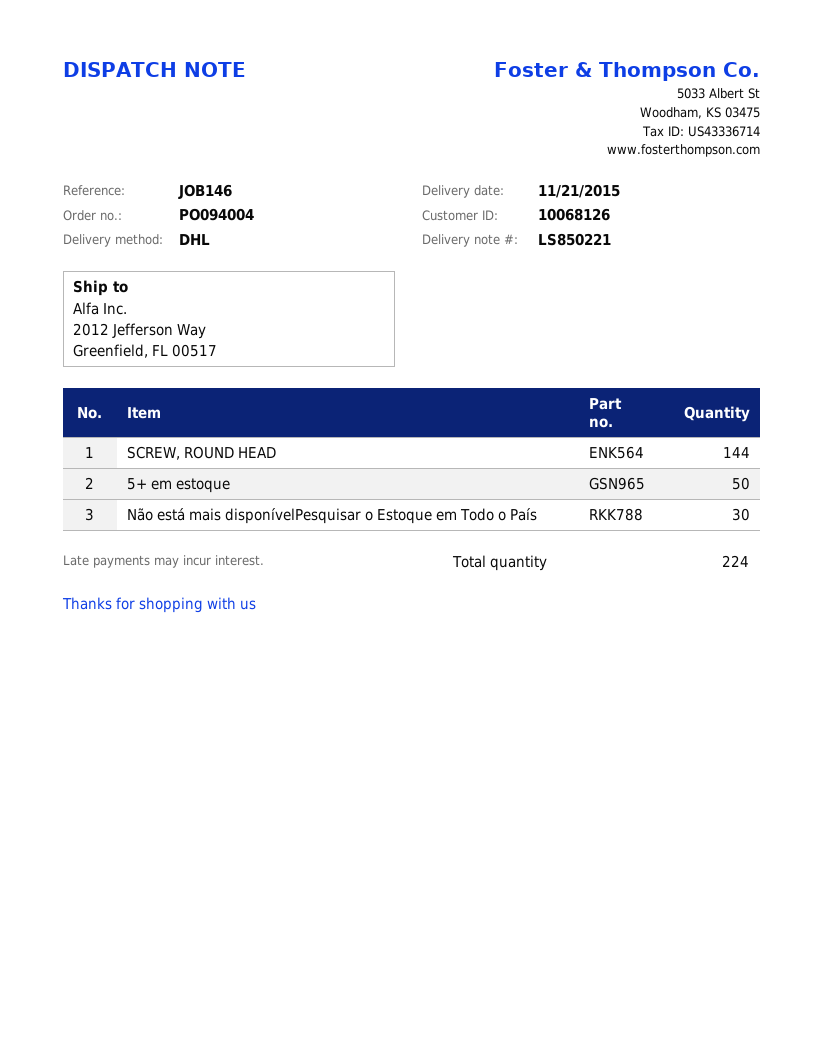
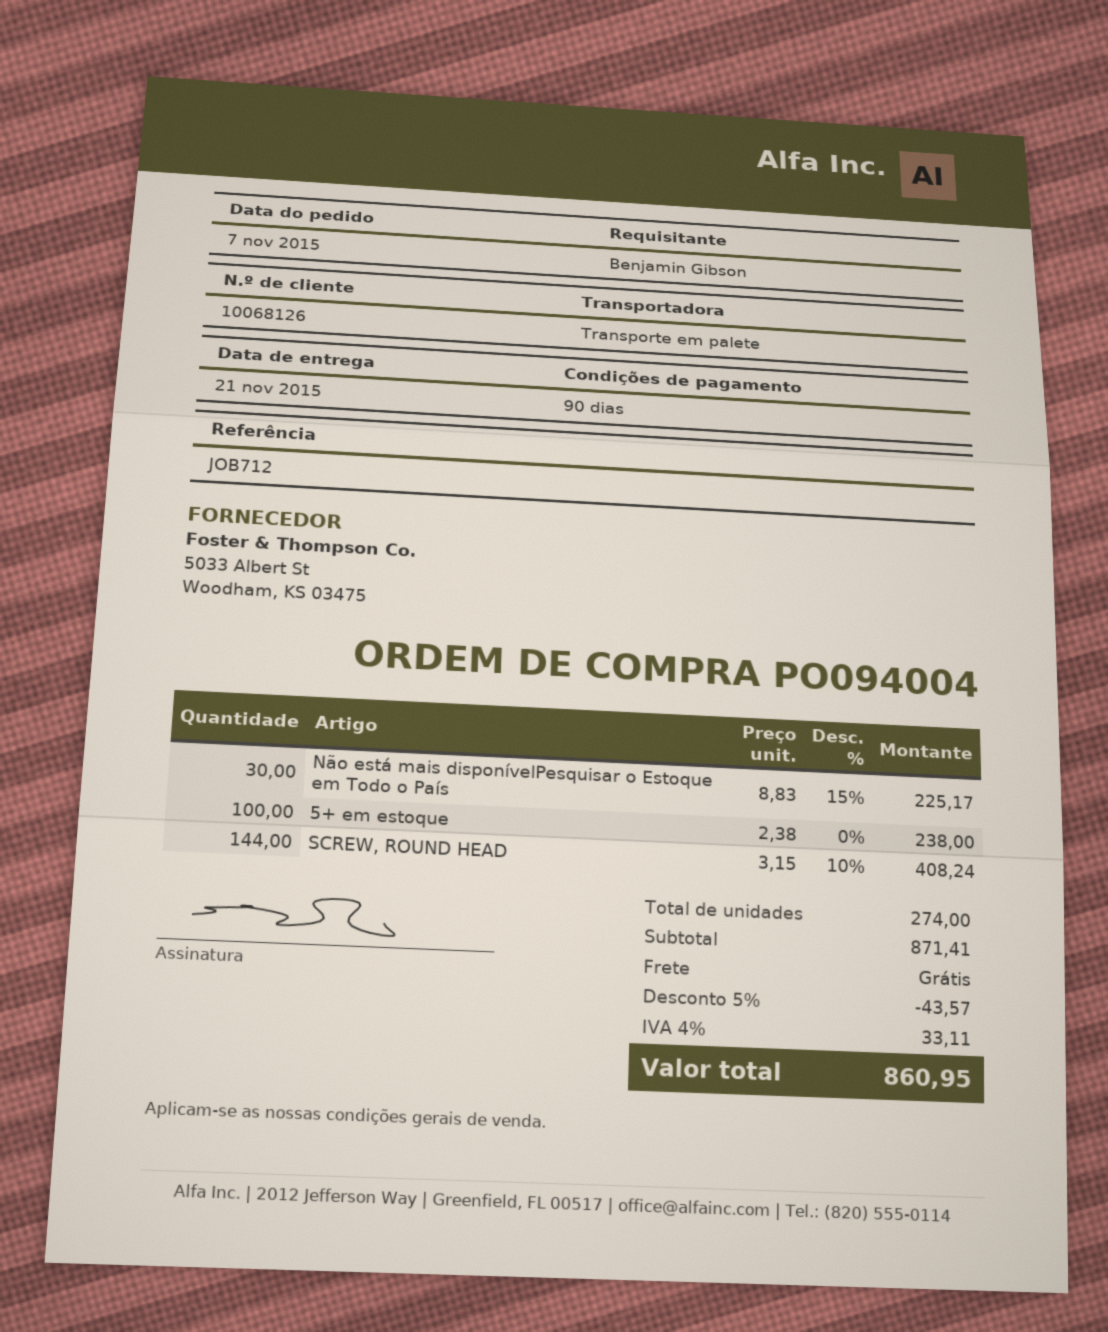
reference: JOB146 -> JOB712
shipping method: DHL -> pallet freight
5+ em estoque: 50 -> 100
total quantity: 224 -> 274

